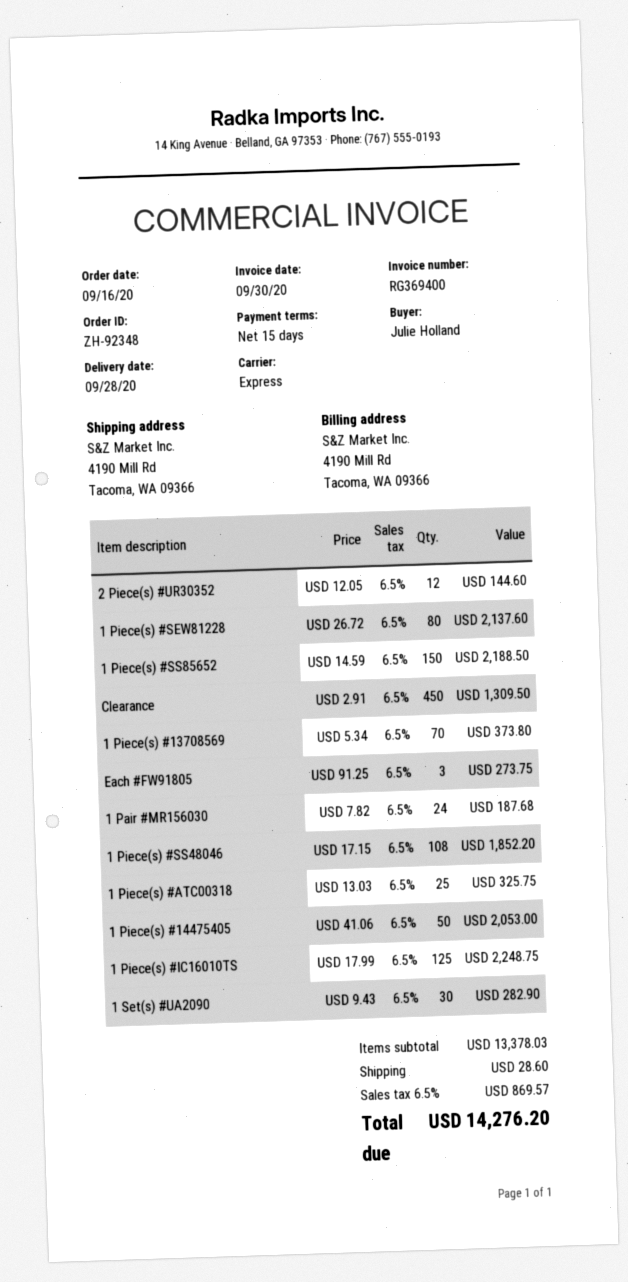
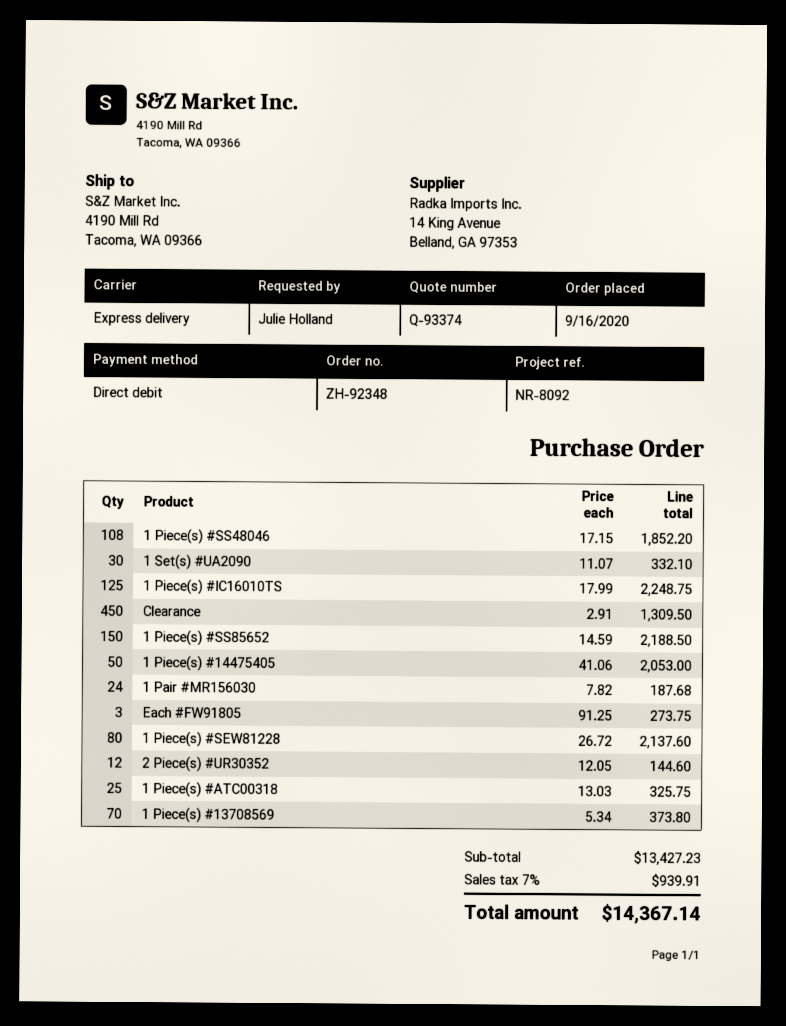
1 Set(s) #UA2090: 30 x 9.43 = 282.90 -> 30 x 11.07 = 332.10
subtotal: 13378.03 -> 13427.23
shipping: 28.60 -> none
tax: 6.5% = 869.57 -> 7% = 939.91
total: 14276.20 -> 14367.14

